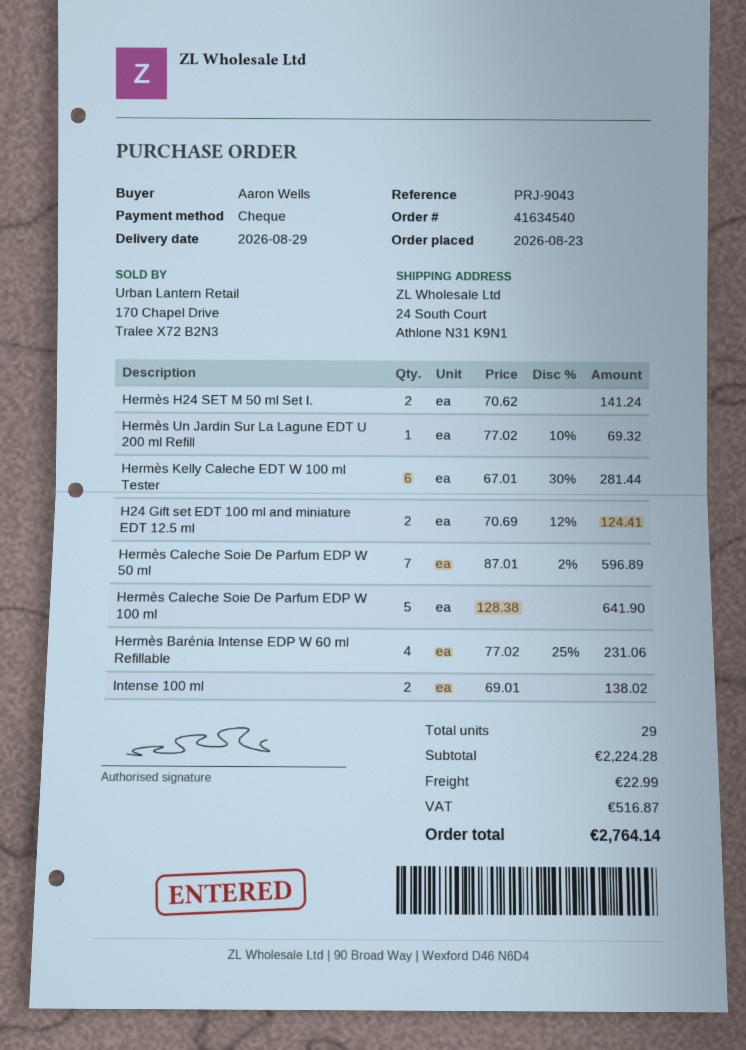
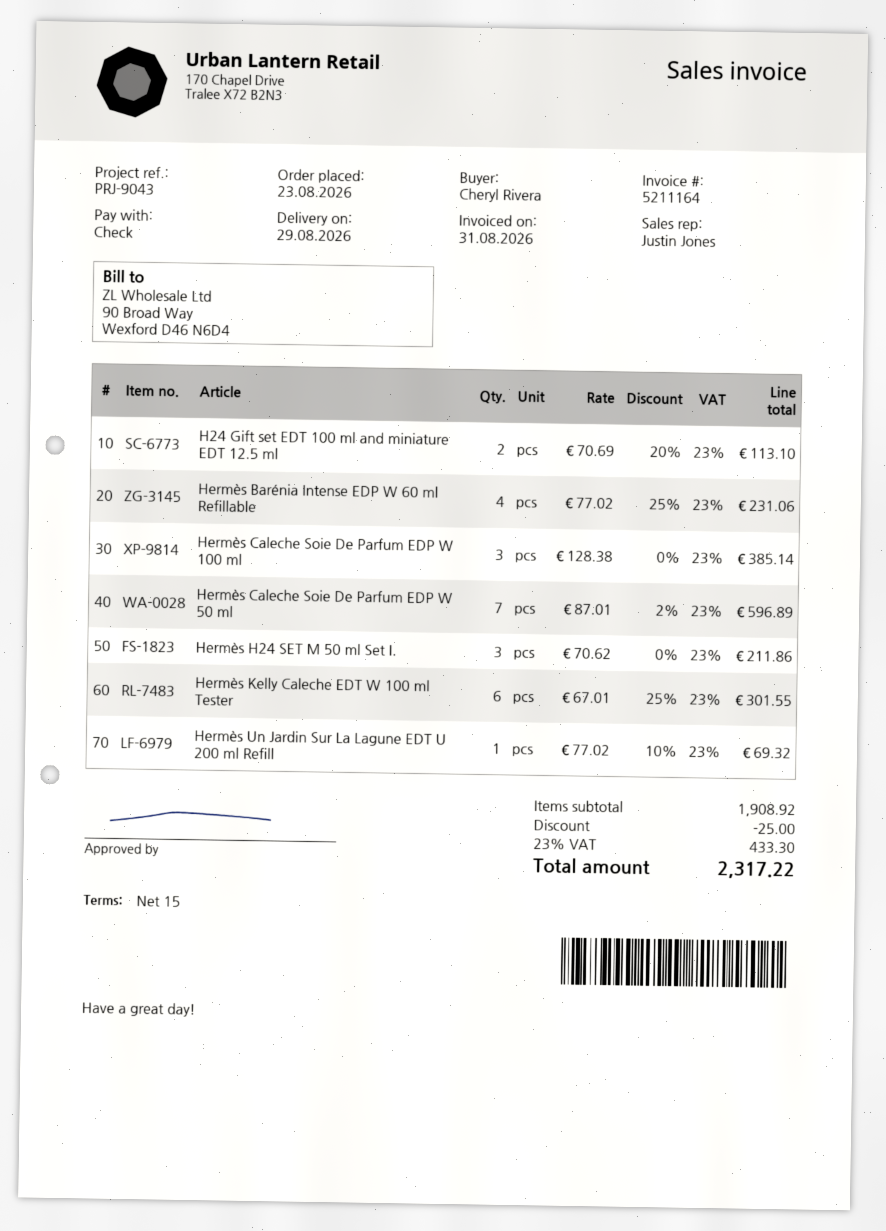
ordered by: Aaron Wells -> Cheryl Rivera
Hermès H24 SET M 50 ml Set I.: 2 x 70.62 = 141.24 -> 3 x 70.62 = 211.86
Hermès Kelly Caleche EDT W 100 ml Tester: 6 x 67.01 - 30% = 281.44 -> 6 x 67.01 - 25% = 301.55
H24 Gift set EDT 100 ml and miniature EDT 12.5 ml: 2 x 70.69 - 12% = 124.41 -> 2 x 70.69 - 20% = 113.10
Hermès Caleche Soie De Parfum EDP W 100 ml: 5 x 128.38 = 641.90 -> 3 x 128.38 = 385.14
Intense 100 ml: 2 x 69.01 = 138.02 -> none
subtotal: 2224.28 -> 1908.92
discount: none -> 25.00
shipping: 22.99 -> none
tax: 516.87 -> 433.30
total: 2764.14 -> 2317.22

